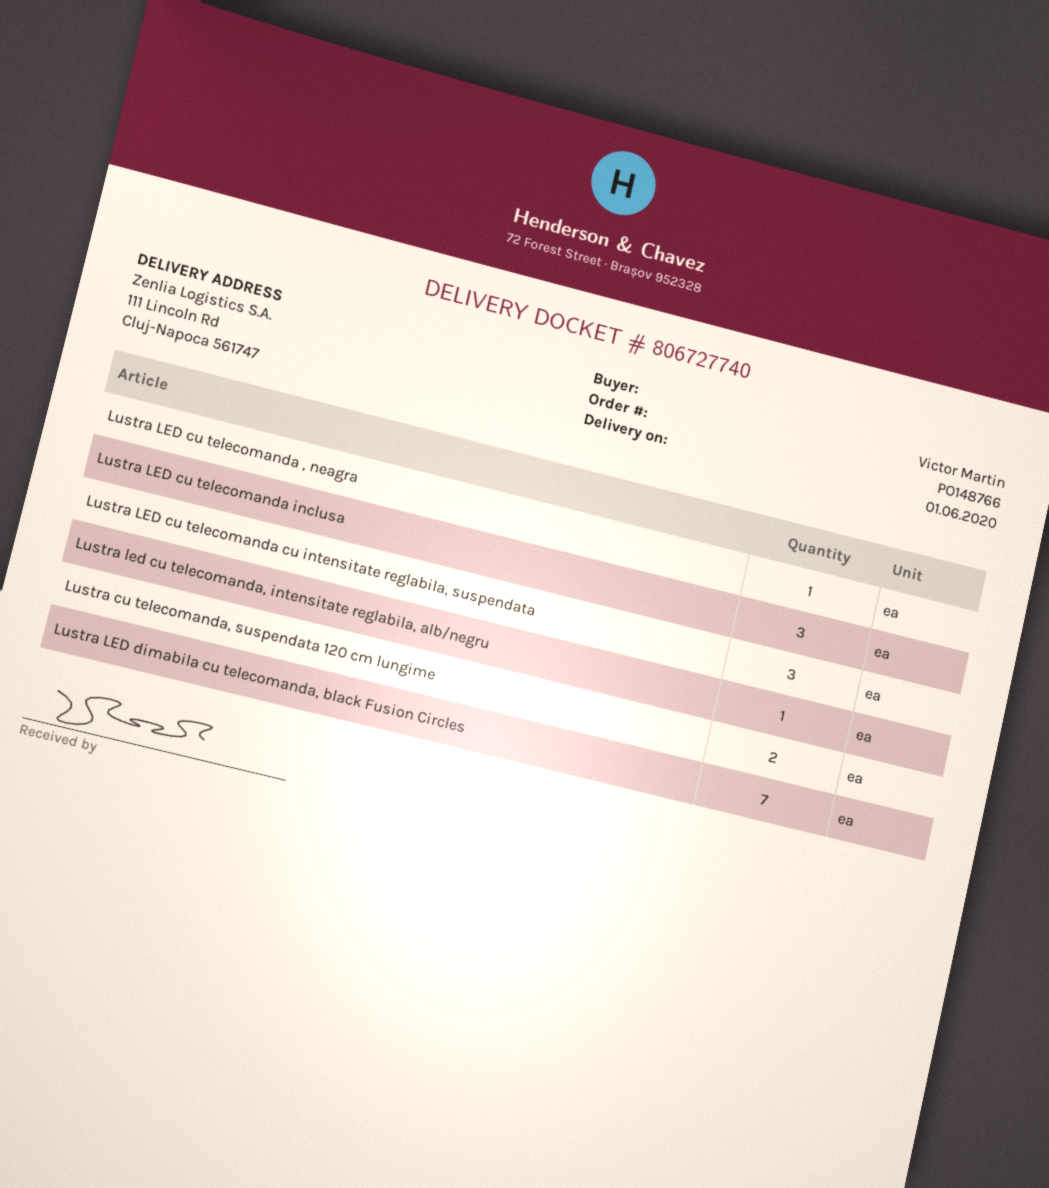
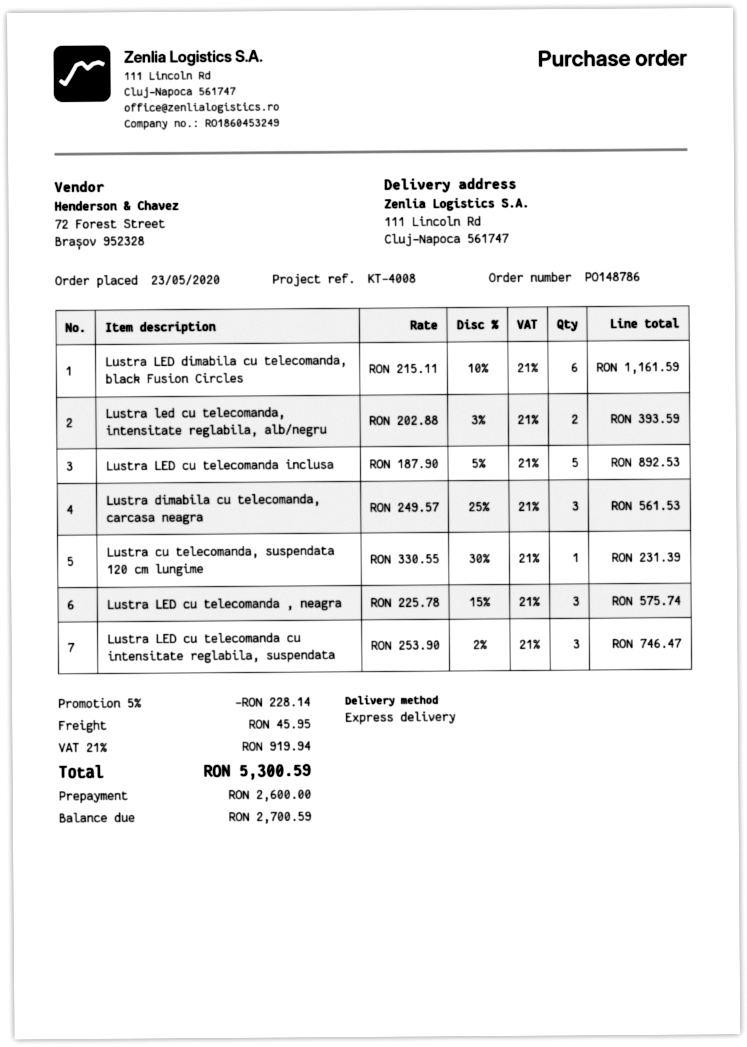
order number: PO148766 -> PO148786
Lustra LED cu telecomanda , neagra: 1 -> 3
Lustra LED cu telecomanda inclusa: 3 -> 5
Lustra led cu telecomanda, intensitate reglabila, alb/negru: 1 -> 2
Lustra cu telecomanda, suspendata 120 cm lungime: 2 -> 1
Lustra LED dimabila cu telecomanda, black Fusion Circles: 7 -> 6
Lustra dimabila cu telecomanda, carcasa neagra: none -> 3

